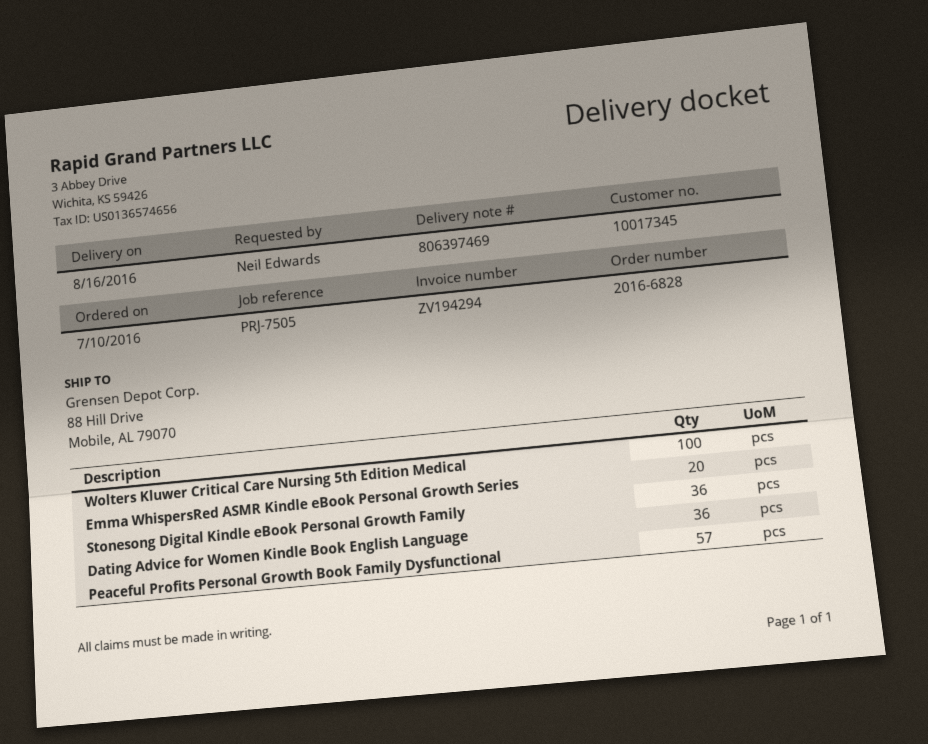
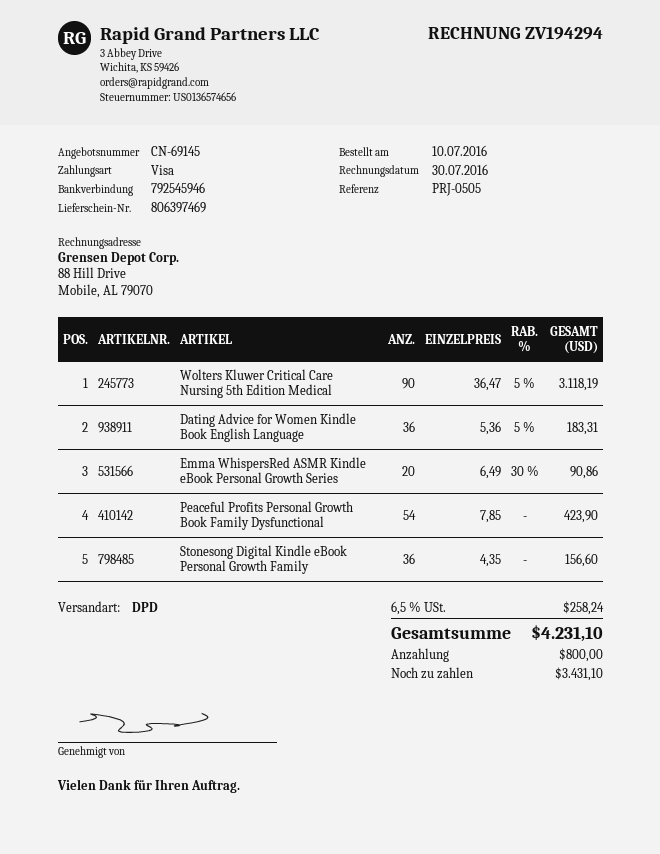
reference: PRJ-7505 -> PRJ-0505
Wolters Kluwer Critical Care Nursing 5th Edition Medical: 100 -> 90
Peaceful Profits Personal Growth Book Family Dysfunctional: 57 -> 54

